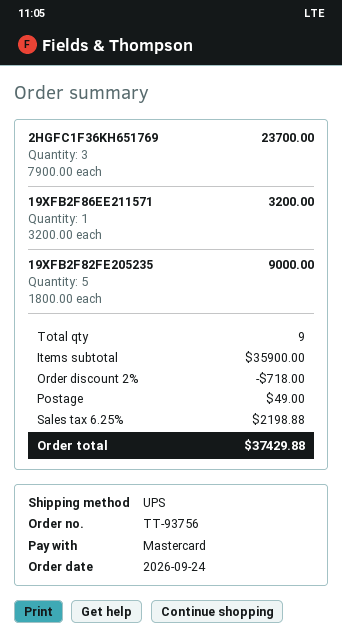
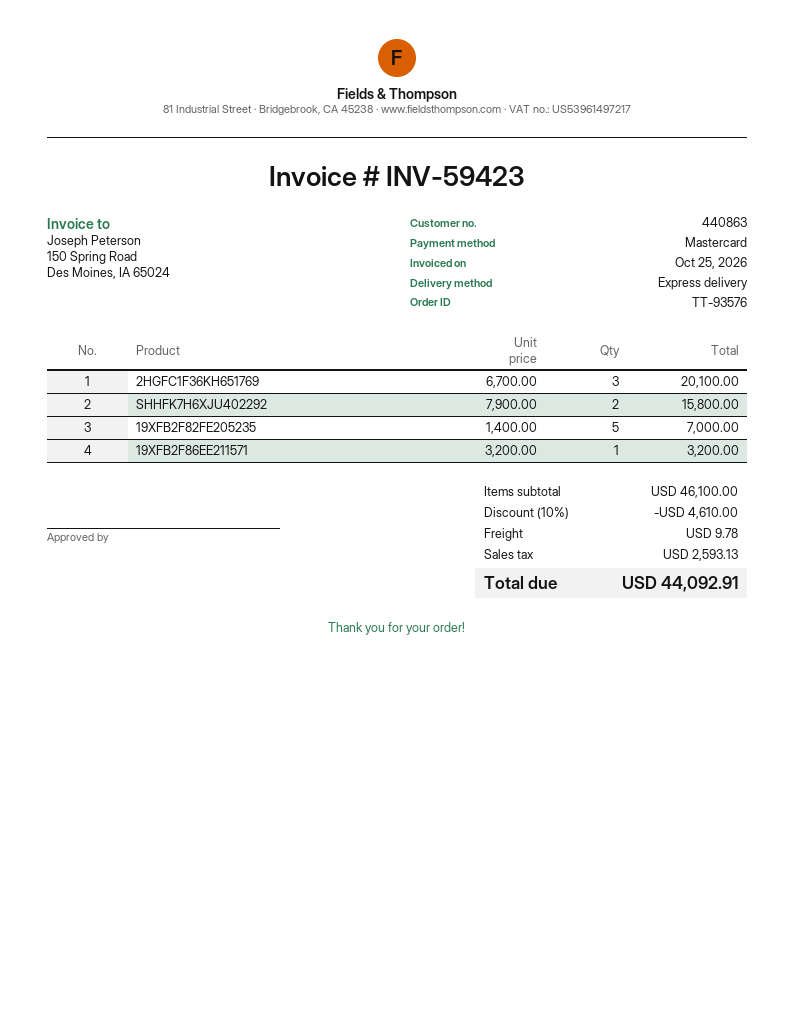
order number: TT-93756 -> TT-93576
shipping method: UPS -> express
2HGFC1F36KH651769: 3 x 7900.00 = 23700.00 -> 3 x 6700.00 = 20100.00
19XFB2F82FE205235: 5 x 1800.00 = 9000.00 -> 5 x 1400.00 = 7000.00
SHHFK7H6XJU402292: none -> 2 x 7900.00 = 15800.00
subtotal: 35900.00 -> 46100.00
discount: 2% = 718.00 -> 10% = 4610.00
shipping: 49.00 -> 9.78
tax: 2198.88 -> 2593.13
total: 37429.88 -> 44092.91

